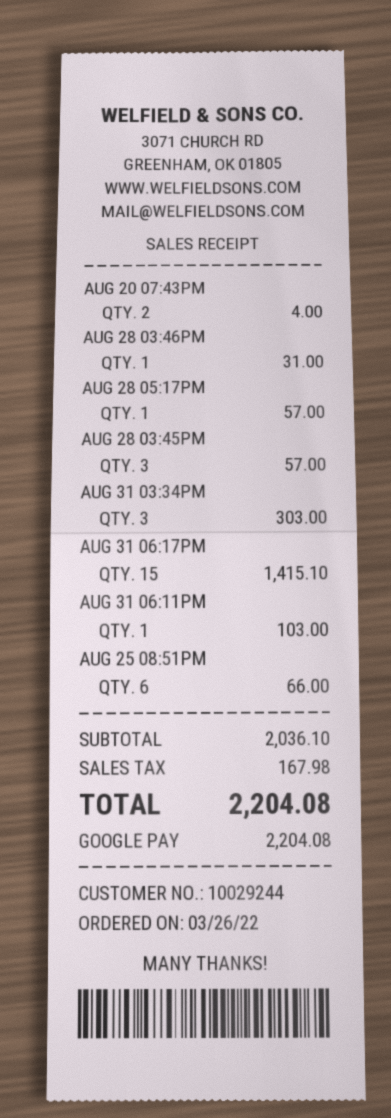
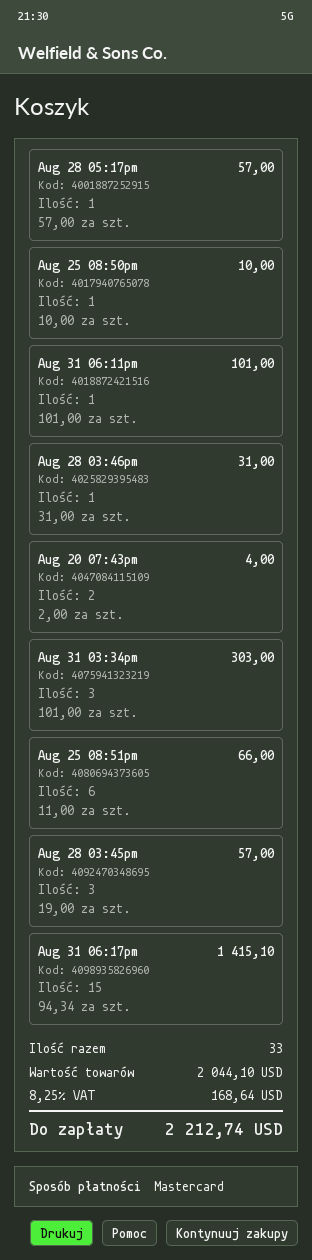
payment method: Google Pay -> Mastercard
AUG 31 06:11PM: 1 for 103.00 -> 1 for 101.00
Aug 25 08:50pm: none -> 1 for 10.00
subtotal: 2036.10 -> 2044.10
tax: 167.98 -> 168.64
total: 2204.08 -> 2212.74

